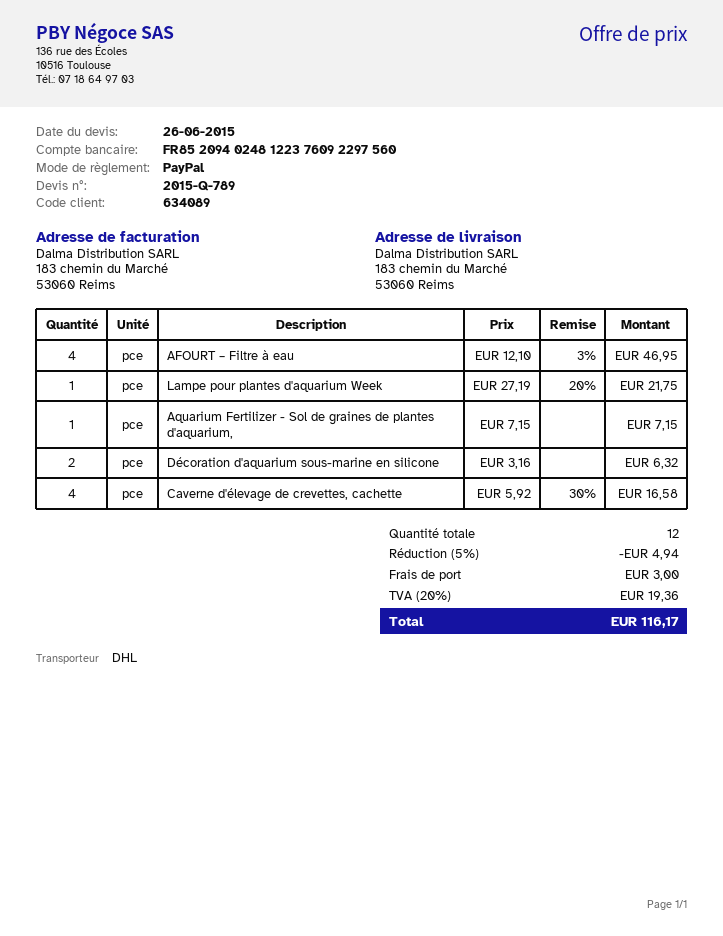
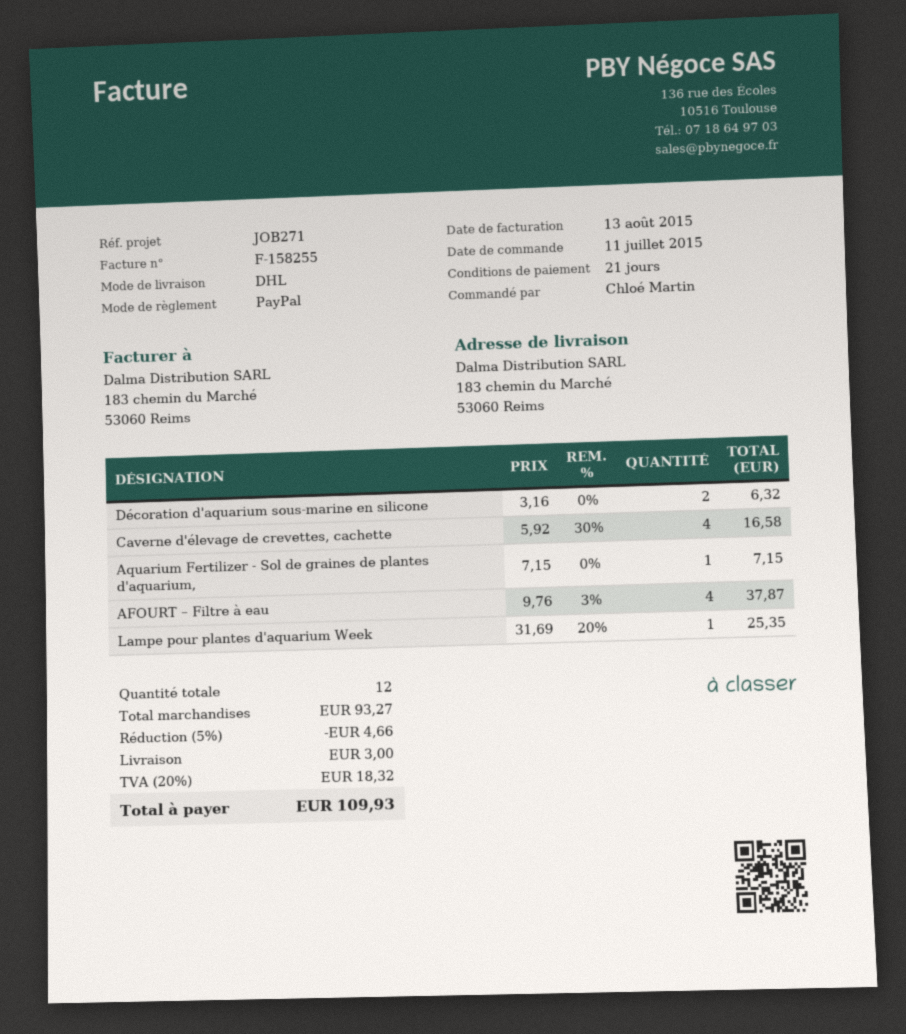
AFOURT – Filtre à eau: 4 x 12.10 - 3% = 46.95 -> 4 x 9.76 - 3% = 37.87
Lampe pour plantes d'aquarium Week: 1 x 27.19 - 20% = 21.75 -> 1 x 31.69 - 20% = 25.35
discount: 5% = 4.94 -> 5% = 4.66
tax: 20% = 19.36 -> 20% = 18.32
total: 116.17 -> 109.93

